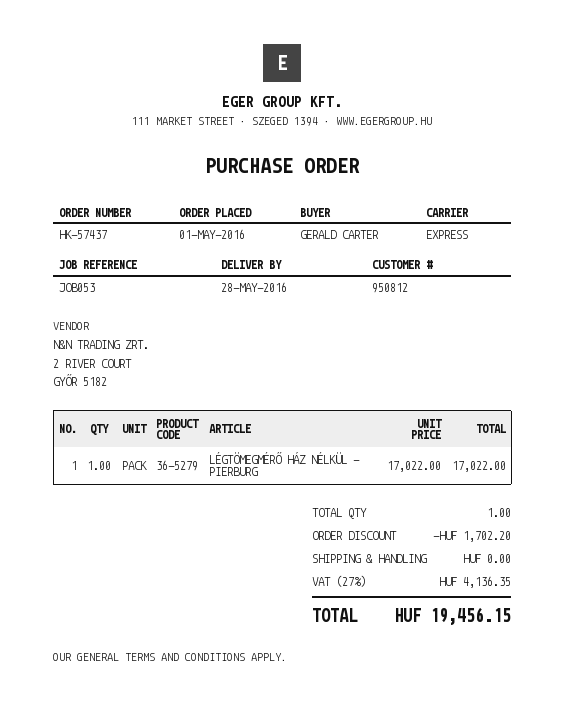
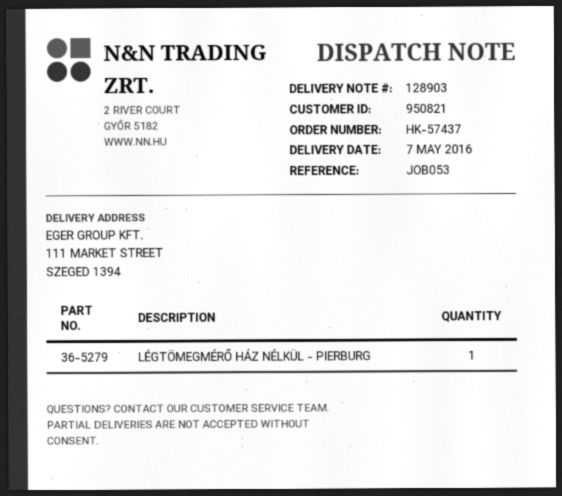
delivery date: 2016-05-28 -> 2016-05-07
customer number: 950812 -> 950821

